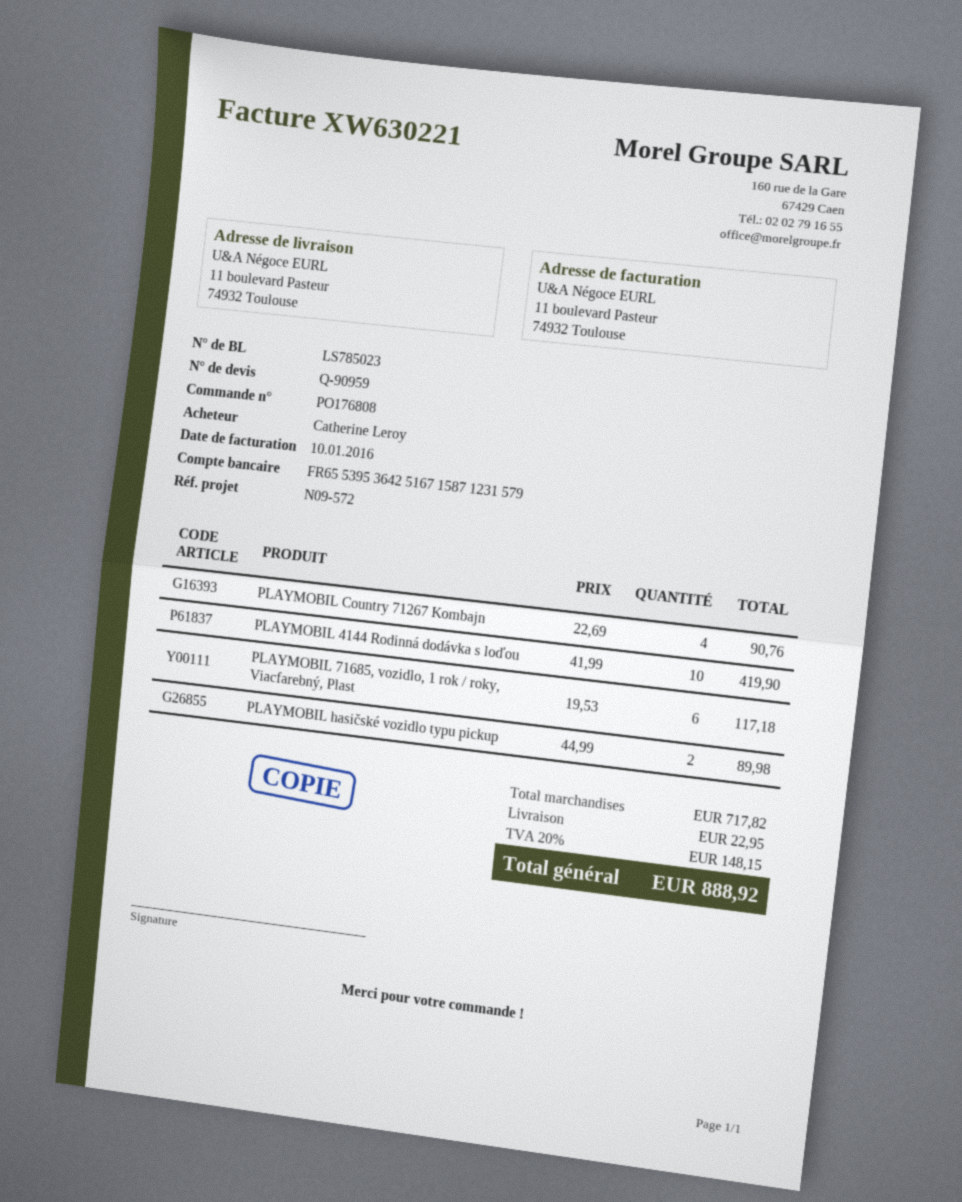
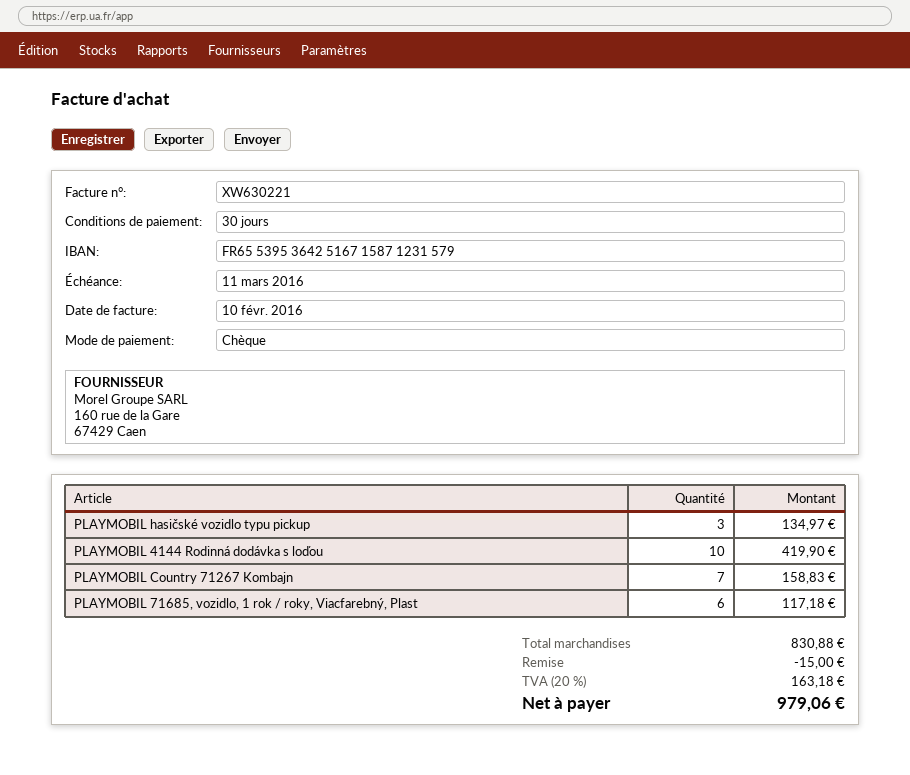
invoice date: 2016-01-10 -> 2016-02-10
PLAYMOBIL Country 71267 Kombajn: 4 for 90.76 -> 7 for 158.83
PLAYMOBIL hasičské vozidlo typu pickup: 2 for 89.98 -> 3 for 134.97
subtotal: 717.82 -> 830.88
discount: none -> 15.00
shipping: 22.95 -> none
tax: 20% = 148.15 -> 20% = 163.18
total: 888.92 -> 979.06

